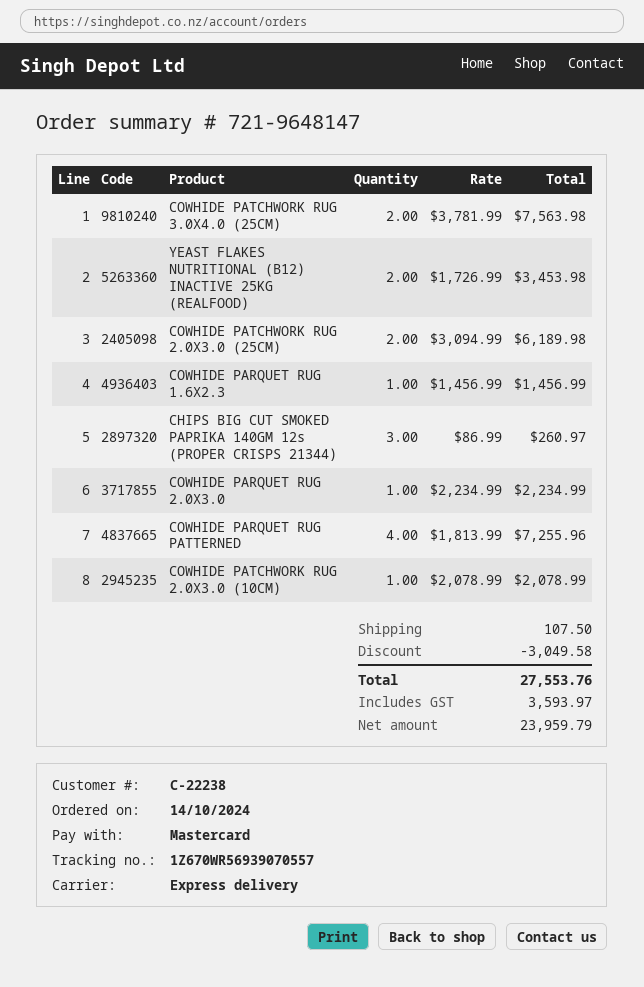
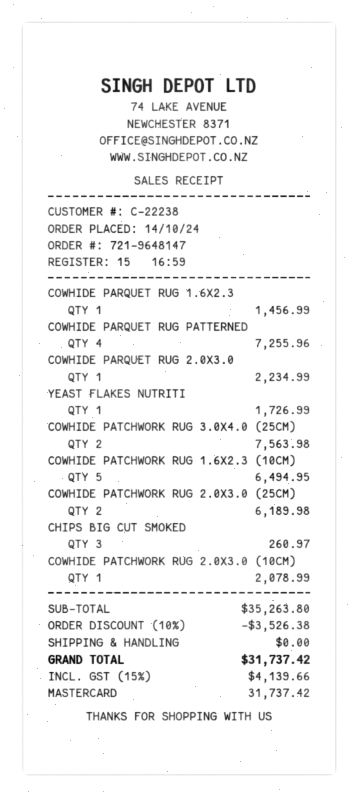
YEAST FLAKES NUTRITIONAL (B12) INACTIVE 25KG (REALFOOD): 2 for 3453.98 -> 1 for 1726.99
COWHIDE PATCHWORK RUG 1.6X2.3 (10CM): none -> 5 for 6494.95
discount: 3049.58 -> 3526.38
shipping: 107.50 -> 0.00
tax: 3593.97 -> 4139.66
total: 27553.76 -> 31737.42

